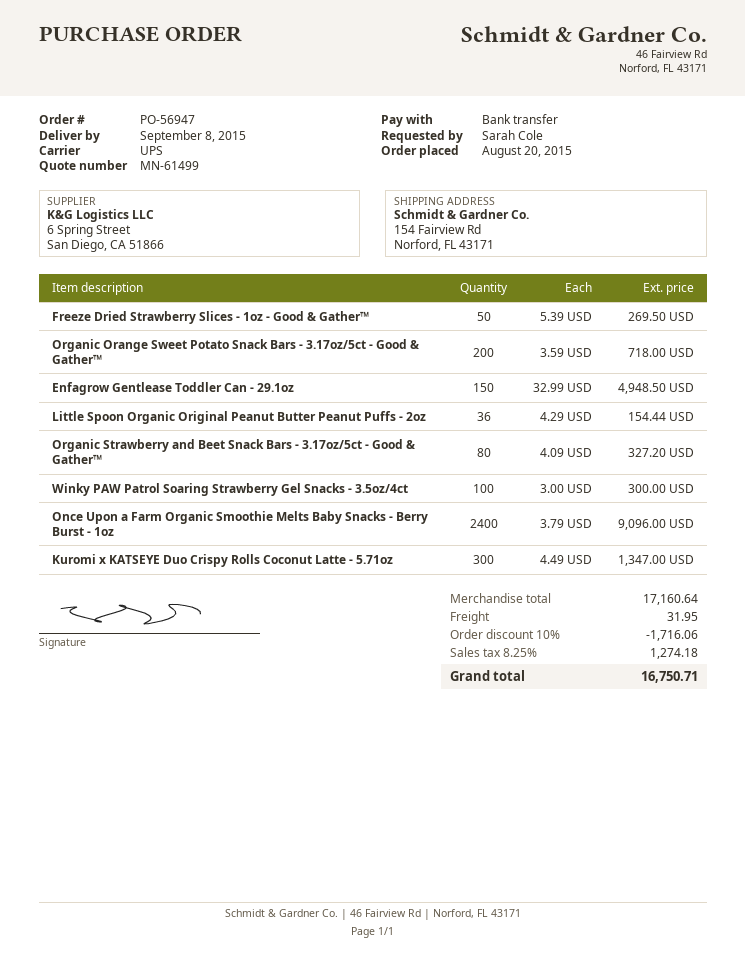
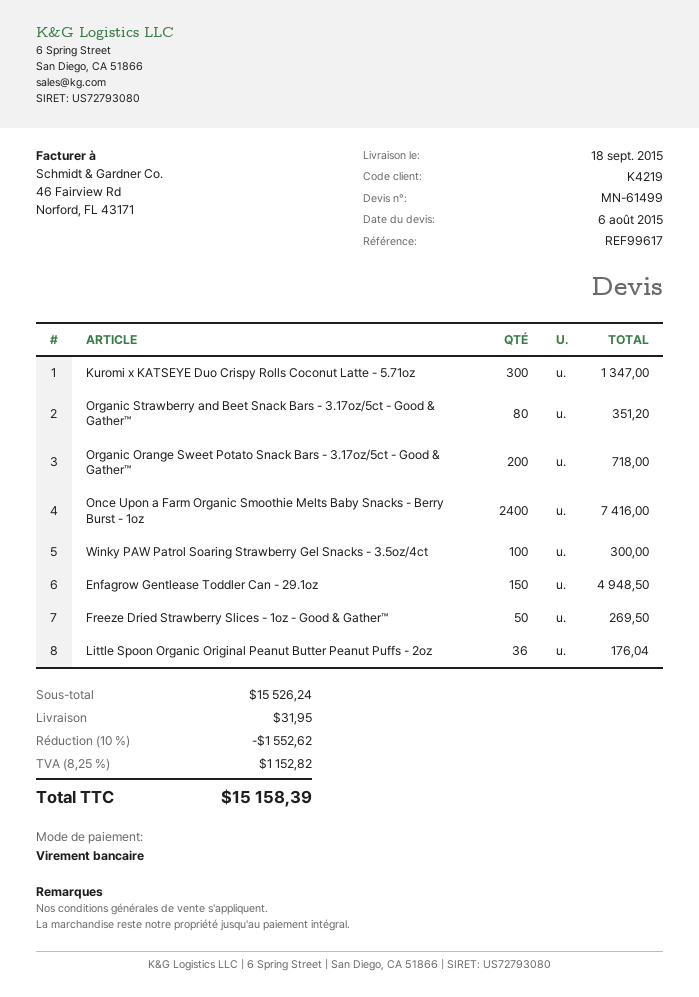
delivery date: 2015-09-08 -> 2015-09-18
Little Spoon Organic Original Peanut Butter Peanut Puffs - 2oz: 36 for 154.44 -> 36 for 176.04
Organic Strawberry and Beet Snack Bars - 3.17oz/5ct - Good & Gather™: 80 for 327.20 -> 80 for 351.20
Once Upon a Farm Organic Smoothie Melts Baby Snacks - Berry Burst - 1oz: 2400 for 9096.00 -> 2400 for 7416.00
subtotal: 17160.64 -> 15526.24
discount: 10% = 1716.06 -> 10% = 1552.62
tax: 8.25% = 1274.18 -> 8.25% = 1152.82
total: 16750.71 -> 15158.39

